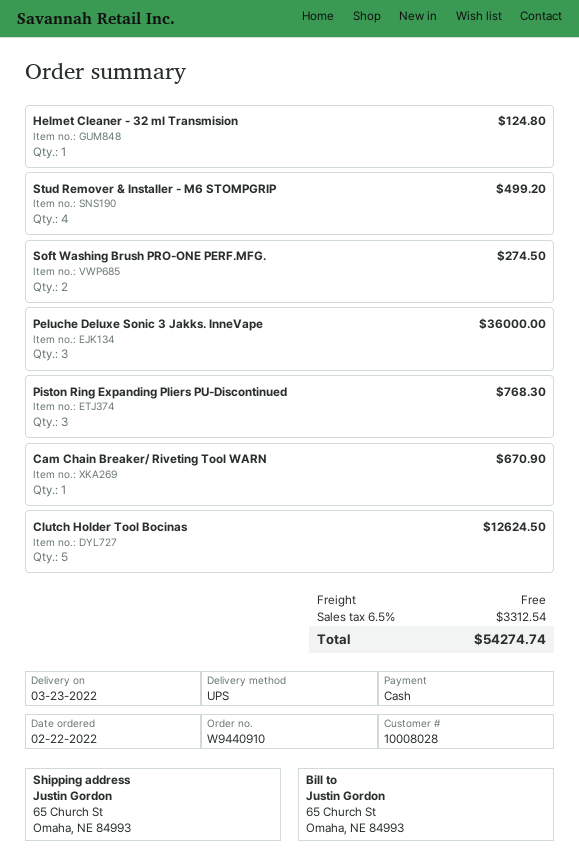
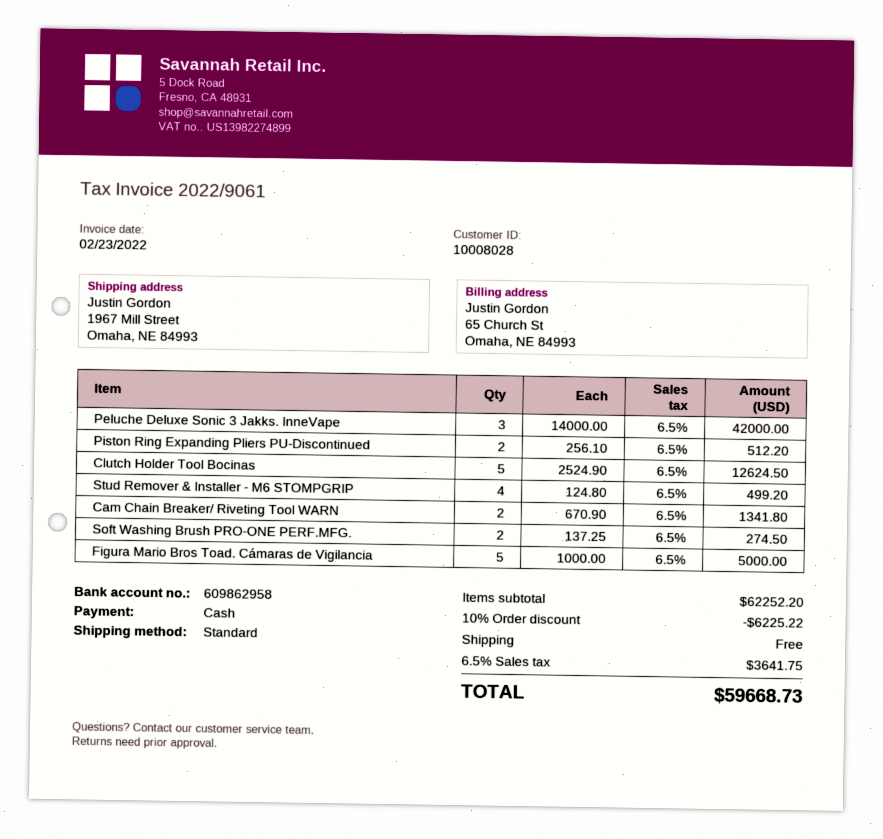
shipping method: UPS -> standard
ship to: 65 Church St, Omaha, NE 84993 -> 1967 Mill Street, Omaha, NE 84993
Helmet Cleaner - 32 ml Transmision: 1 for 124.80 -> none
Peluche Deluxe Sonic 3 Jakks. InneVape: 3 for 36000.00 -> 3 for 42000.00
Piston Ring Expanding Pliers PU-Discontinued: 3 for 768.30 -> 2 for 512.20
Cam Chain Breaker/ Riveting Tool WARN: 1 for 670.90 -> 2 for 1341.80
Figura Mario Bros Toad. Cámaras de Vigilancia: none -> 5 for 5000.00
discount: none -> 10% = 6225.22
tax: 6.5% = 3312.54 -> 6.5% = 3641.75
total: 54274.74 -> 59668.73

